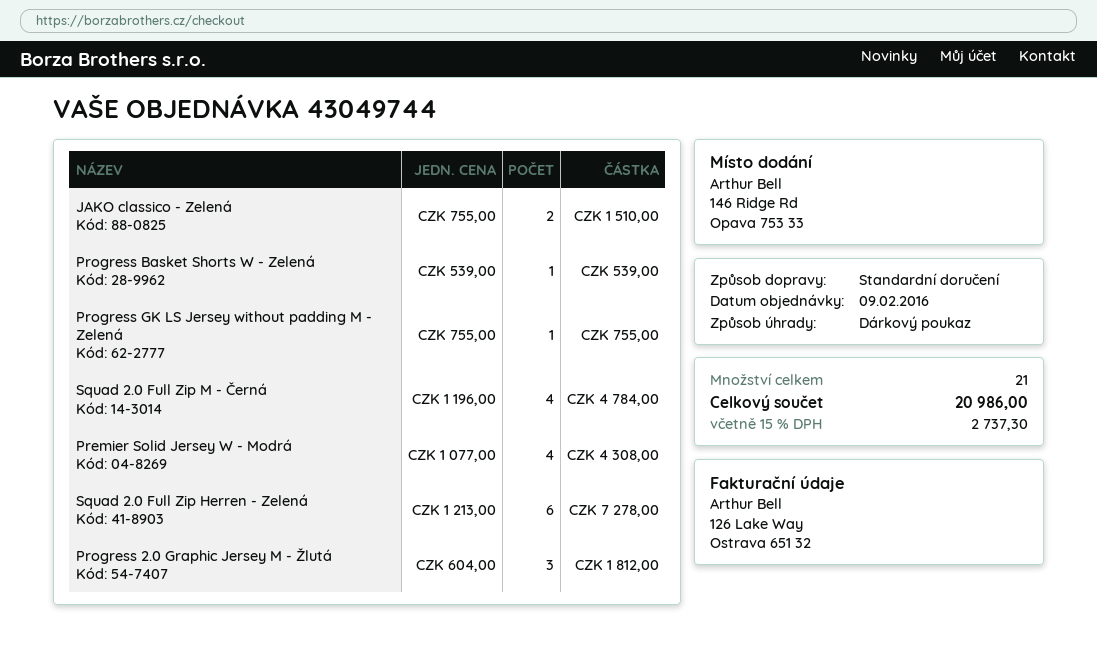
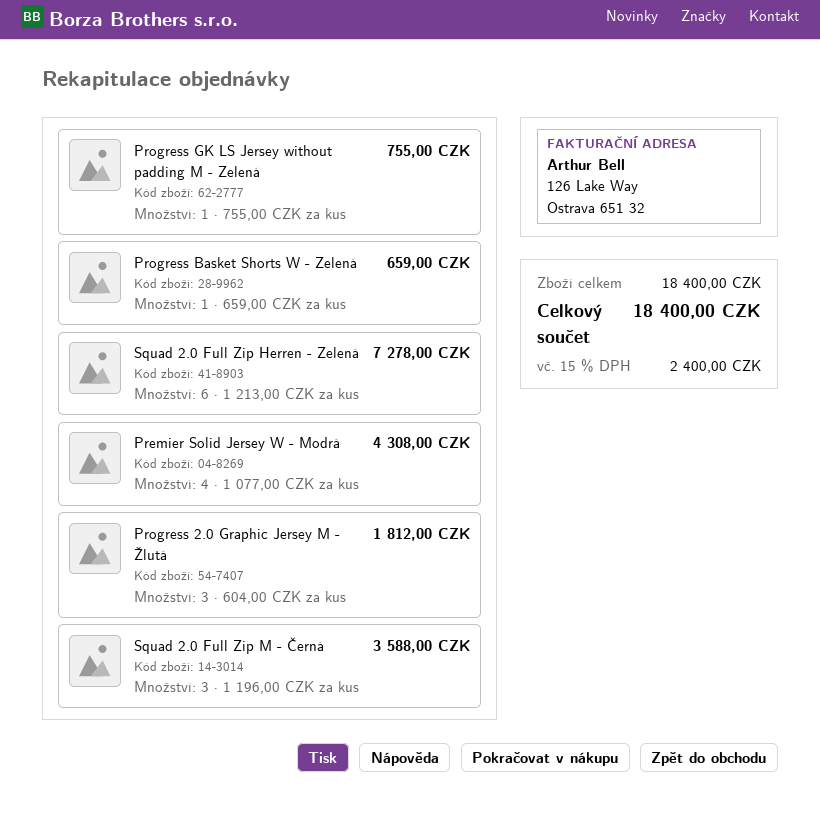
JAKO classico - Zelená: 2 x 755.00 = 1510.00 -> none
Progress Basket Shorts W - Zelená: 1 x 539.00 = 539.00 -> 1 x 659.00 = 659.00
Squad 2.0 Full Zip M - Černá: 4 x 1196.00 = 4784.00 -> 3 x 1196.00 = 3588.00
tax: 15% = 2737.30 -> 15% = 2400.00
total: 20986.00 -> 18400.00

